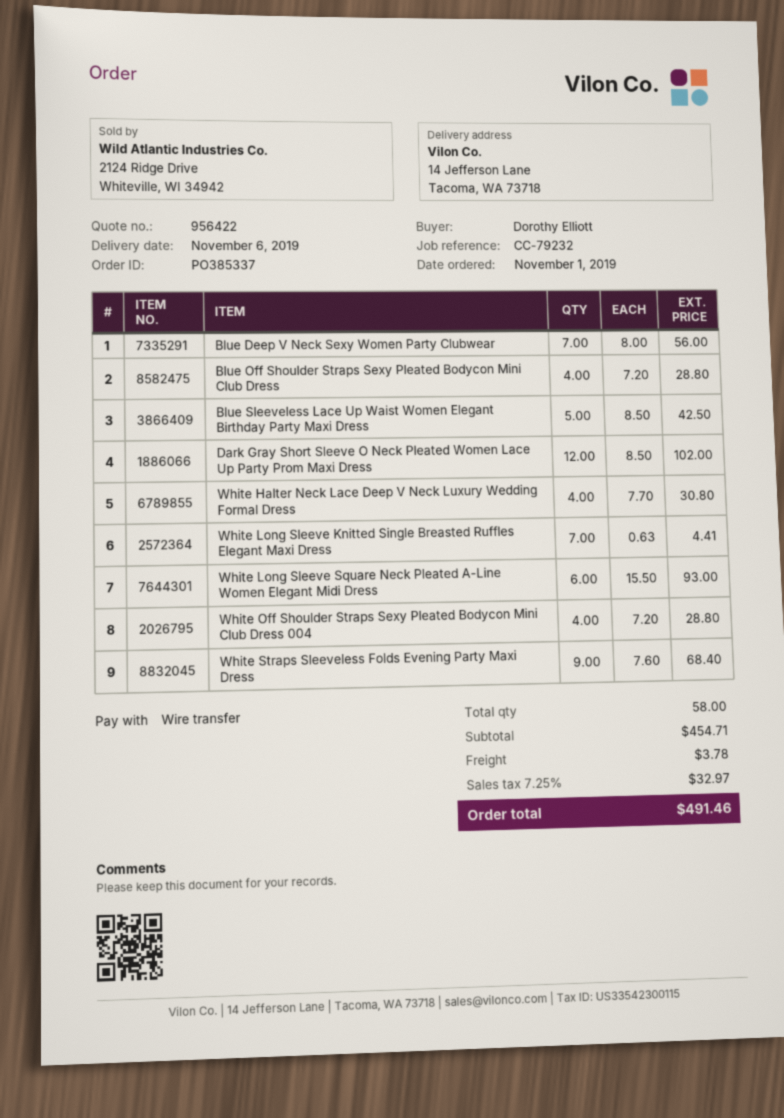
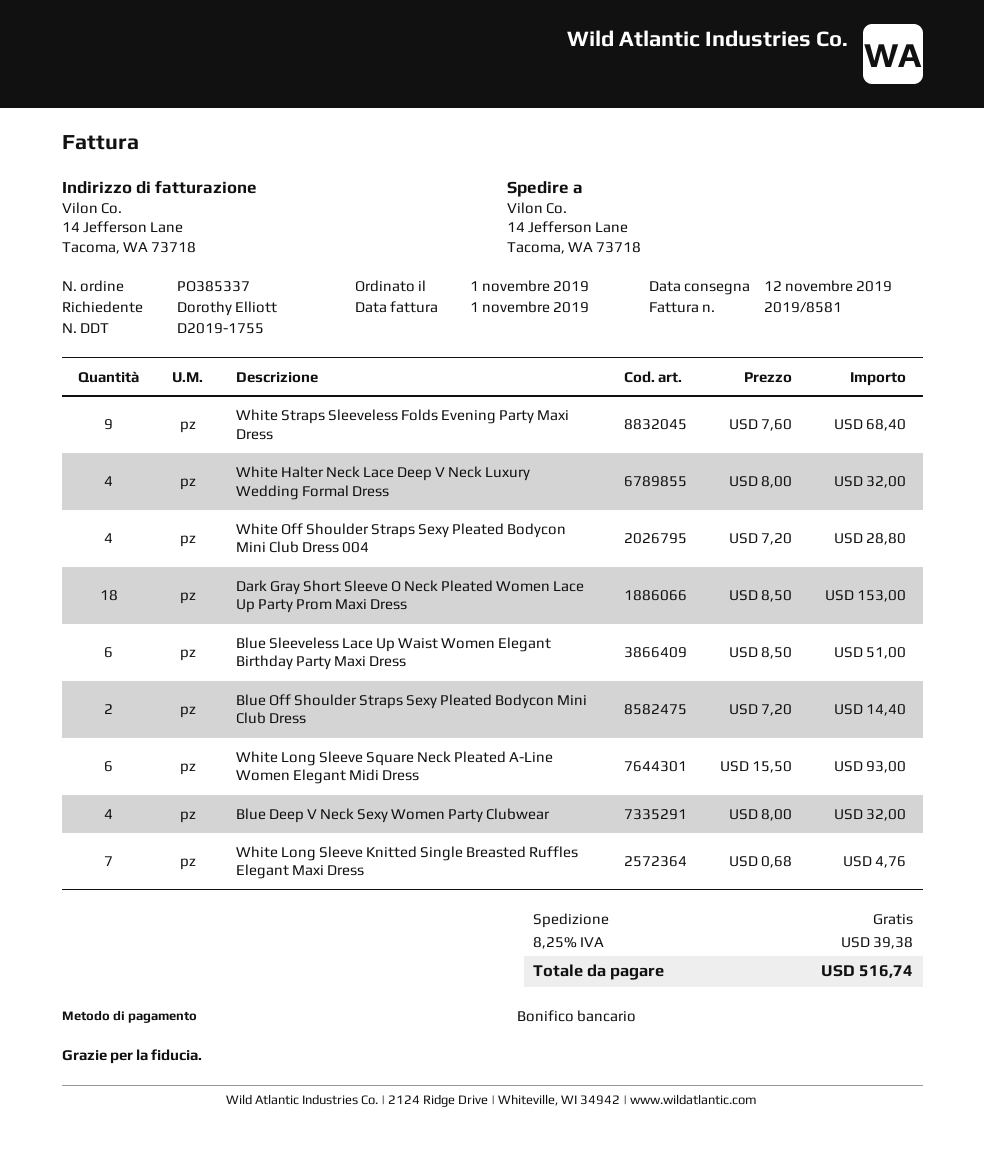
delivery date: 2019-11-06 -> 2019-11-12
Blue Deep V Neck Sexy Women Party Clubwear: 7 x 8.00 = 56.00 -> 4 x 8.00 = 32.00
Blue Off Shoulder Straps Sexy Pleated Bodycon Mini Club Dress: 4 x 7.20 = 28.80 -> 2 x 7.20 = 14.40
Blue Sleeveless Lace Up Waist Women Elegant Birthday Party Maxi Dress: 5 x 8.50 = 42.50 -> 6 x 8.50 = 51.00
Dark Gray Short Sleeve O Neck Pleated Women Lace Up Party Prom Maxi Dress: 12 x 8.50 = 102.00 -> 18 x 8.50 = 153.00
White Halter Neck Lace Deep V Neck Luxury Wedding Formal Dress: 4 x 7.70 = 30.80 -> 4 x 8.00 = 32.00
White Long Sleeve Knitted Single Breasted Ruffles Elegant Maxi Dress: 7 x 0.63 = 4.41 -> 7 x 0.68 = 4.76
shipping: 3.78 -> 0.00
tax: 7.25% = 32.97 -> 8.25% = 39.38
total: 491.46 -> 516.74

